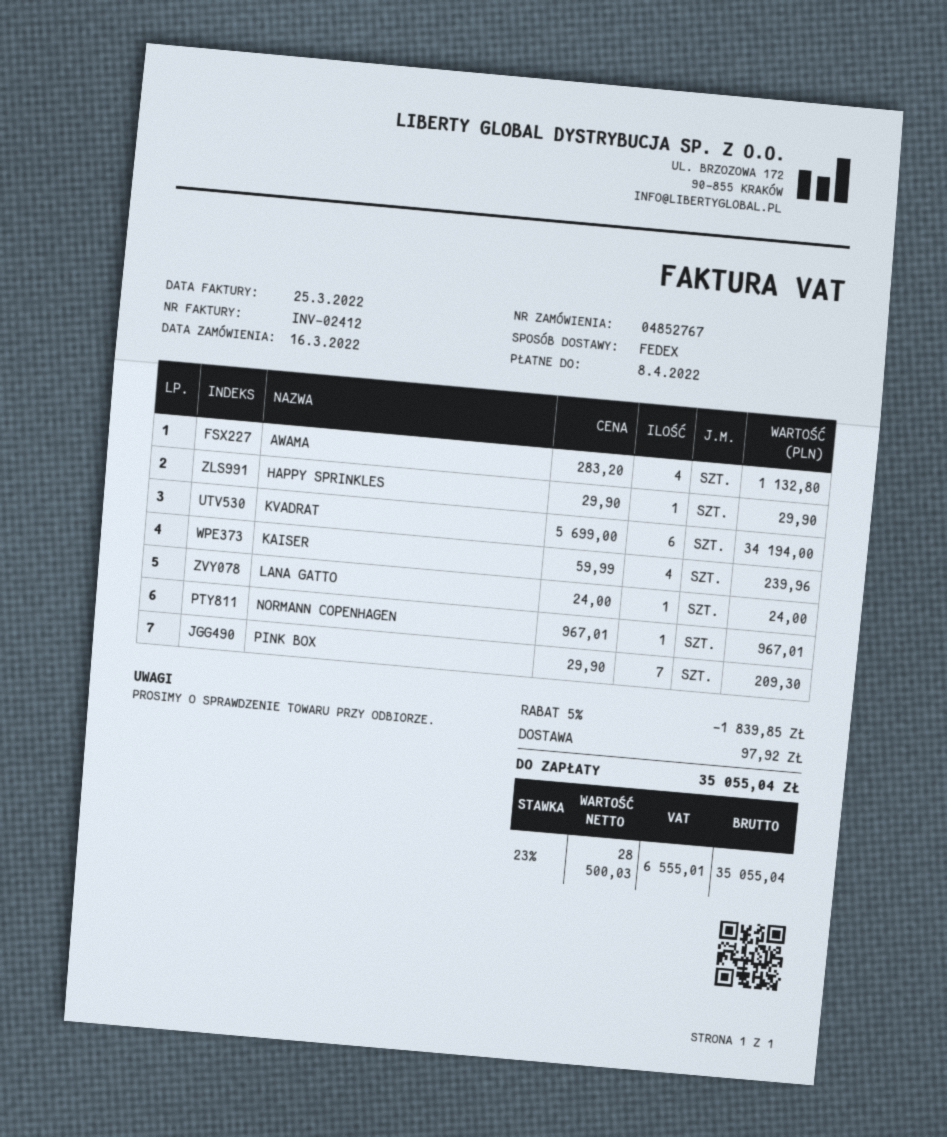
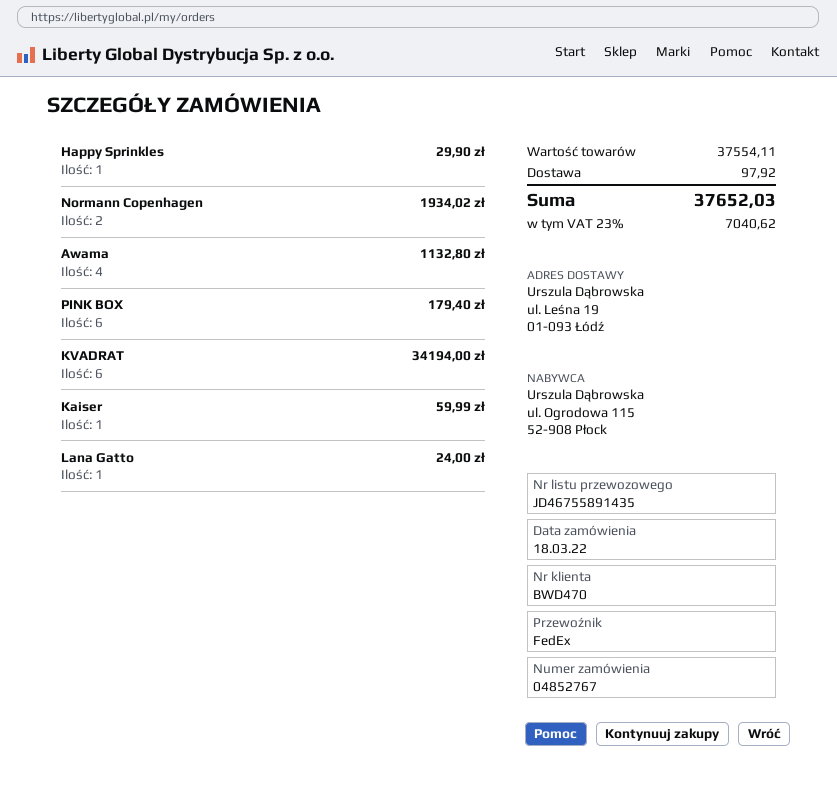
order date: 2022-03-16 -> 2022-03-18
KAISER: 4 for 239.96 -> 1 for 59.99
NORMANN COPENHAGEN: 1 for 967.01 -> 2 for 1934.02
PINK BOX: 7 for 209.30 -> 6 for 179.40
discount: 5% = 1839.85 -> none
tax: 23% = 6555.01 -> 23% = 7040.62
total: 35055.04 -> 37652.03

